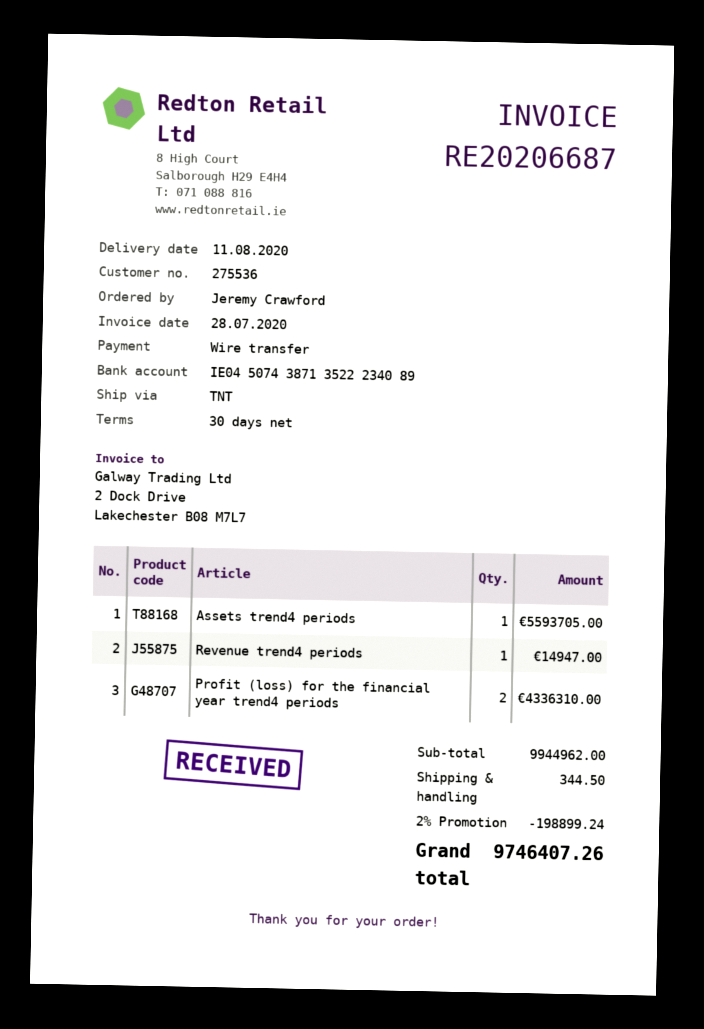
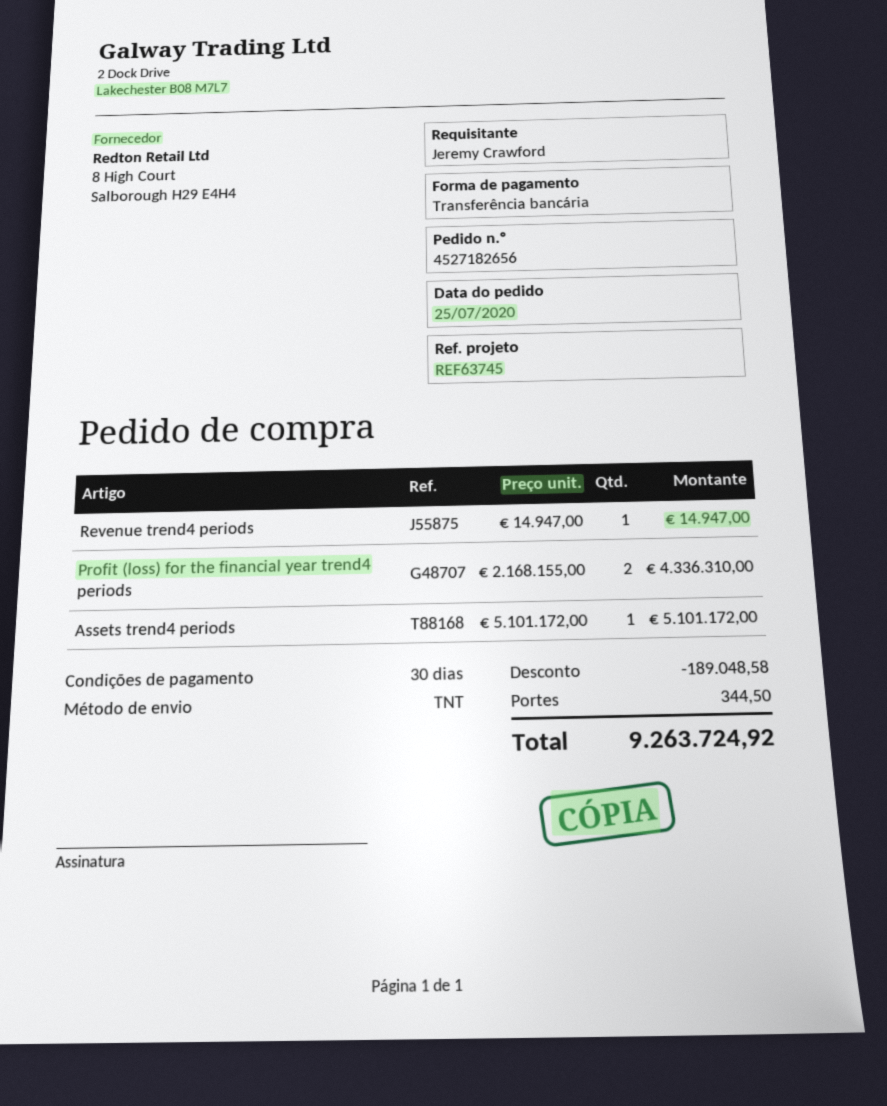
Assets trend4 periods: 1 for 5593705.00 -> 1 for 5101172.00
discount: 198899.24 -> 189048.58
total: 9746407.26 -> 9263724.92

